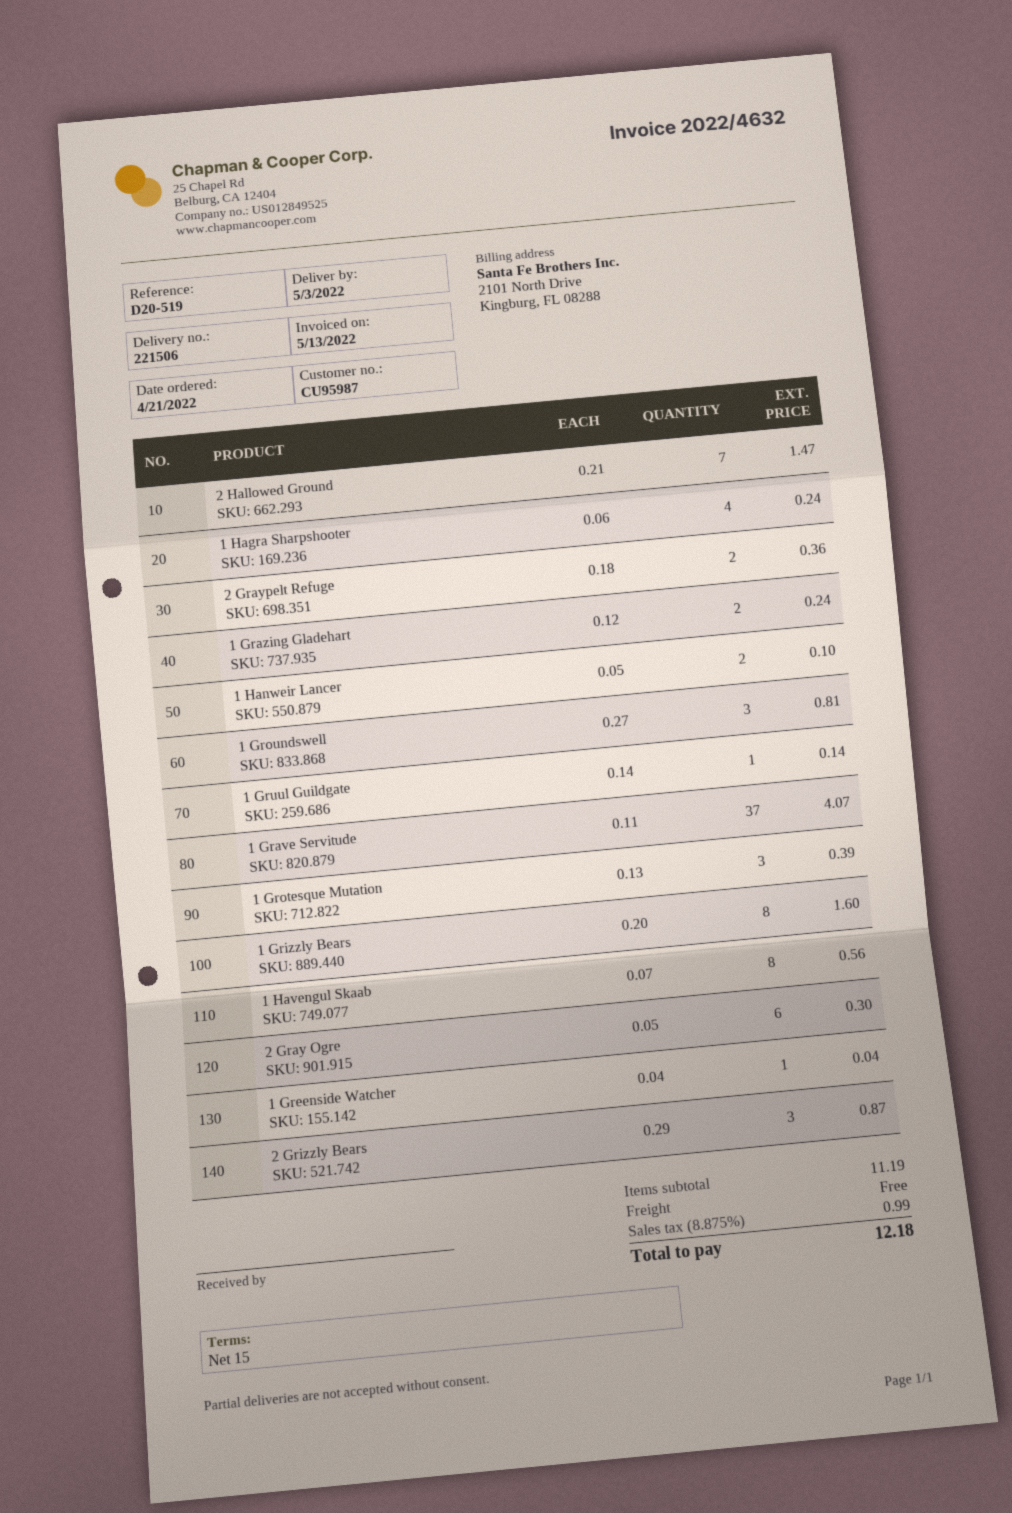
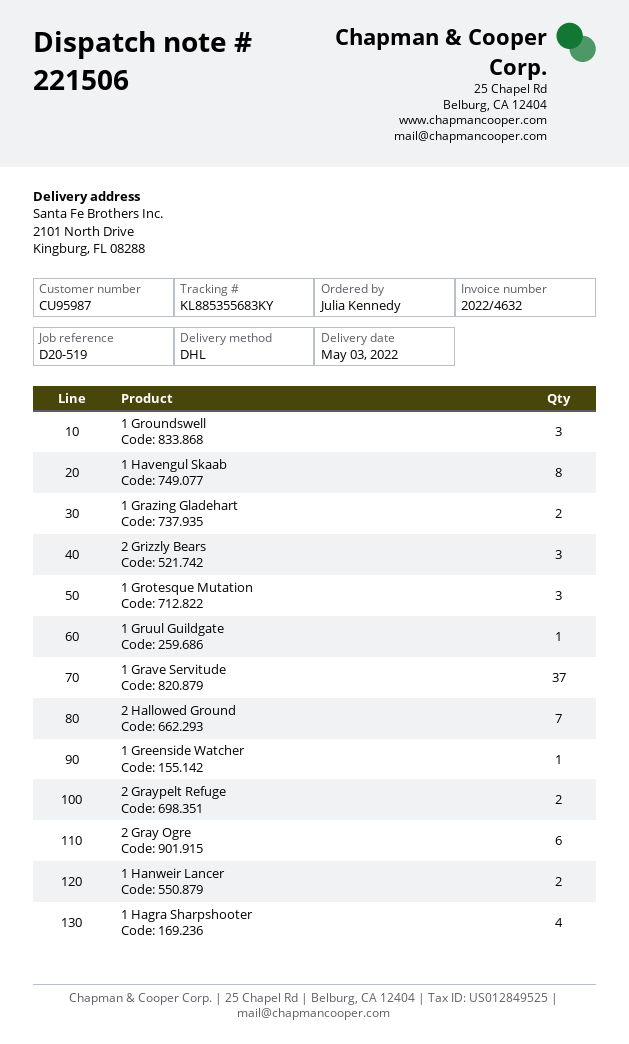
1 Grizzly Bears: 8 -> none

